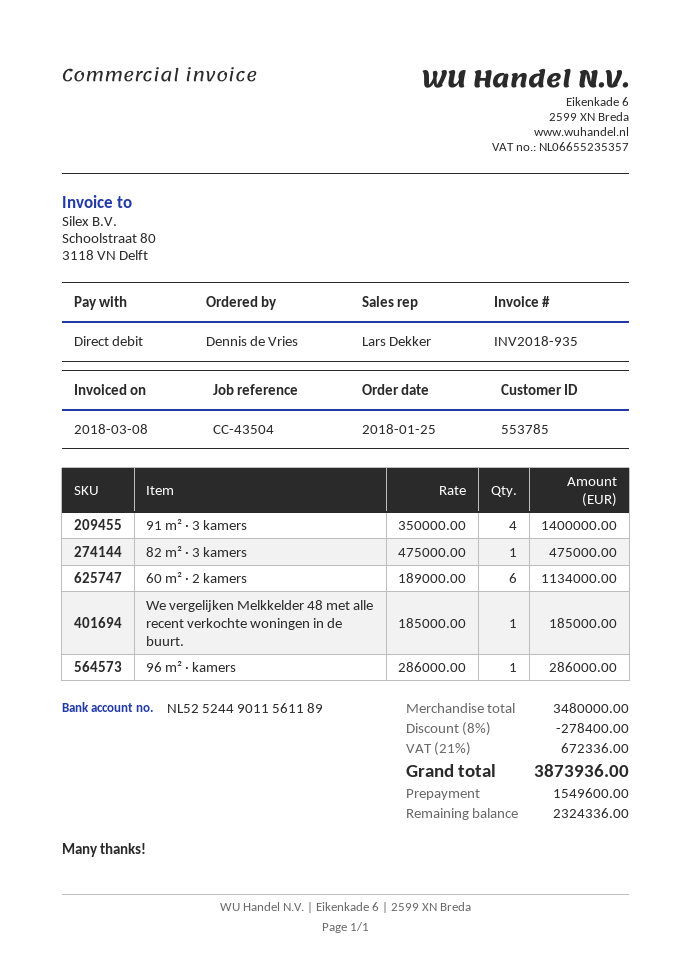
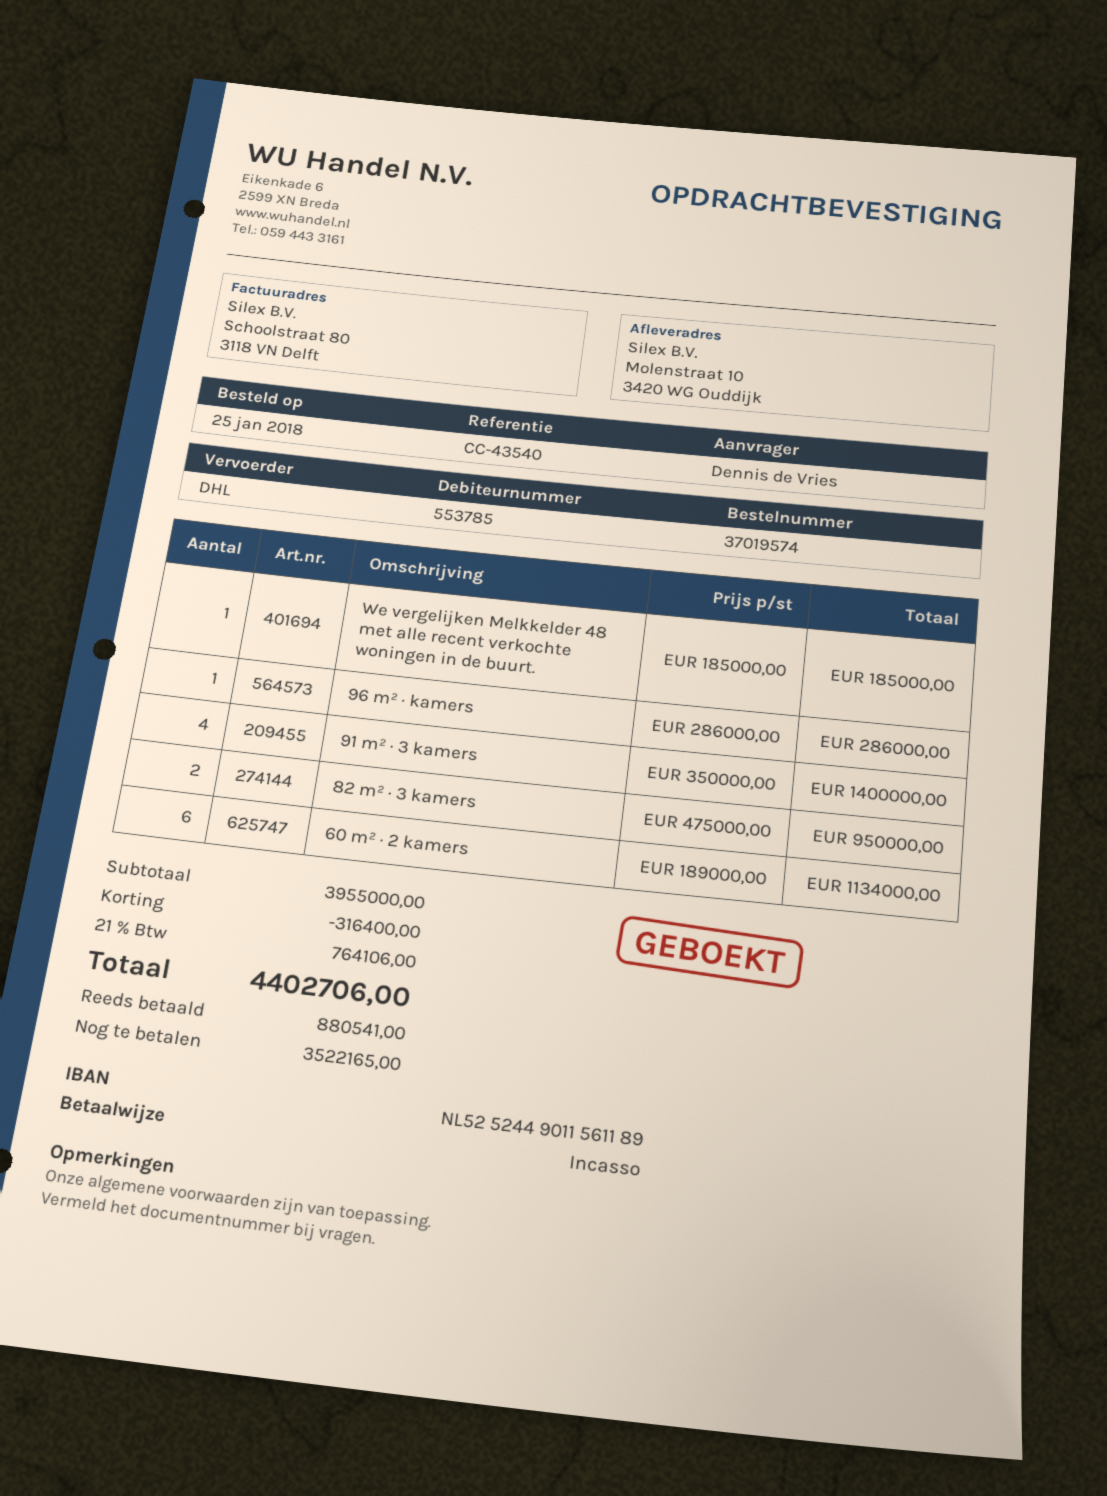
reference: CC-43504 -> CC-43540
82 m² · 3 kamers: 1 x 475000.00 = 475000.00 -> 2 x 475000.00 = 950000.00
subtotal: 3480000.00 -> 3955000.00
discount: 278400.00 -> 316400.00
tax: 21% = 672336.00 -> 21% = 764106.00
total: 3873936.00 -> 4402706.00
deposit: 1549600.00 -> 880541.00
balance: 2324336.00 -> 3522165.00

